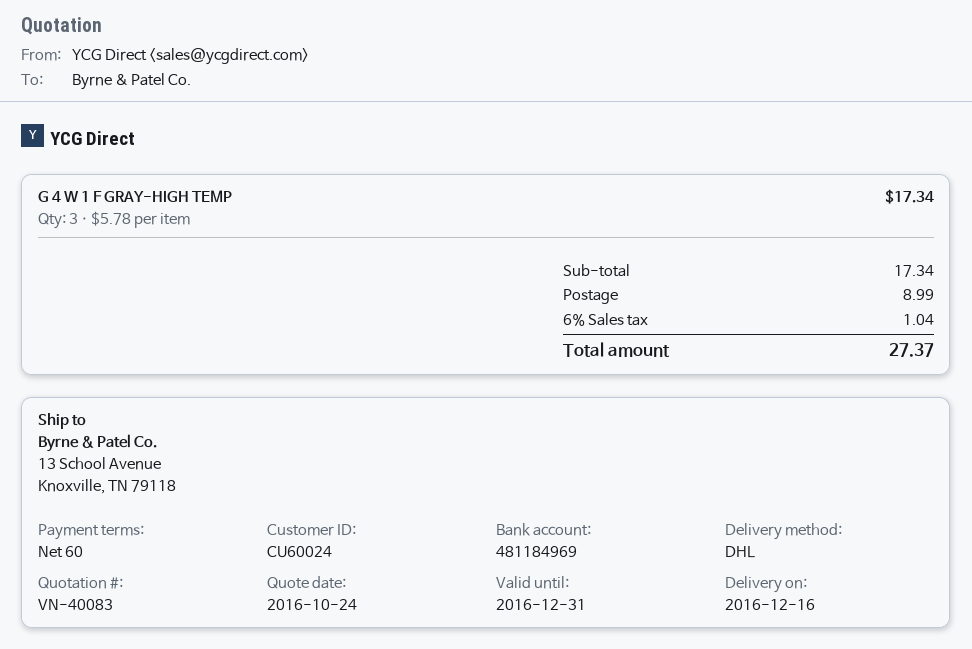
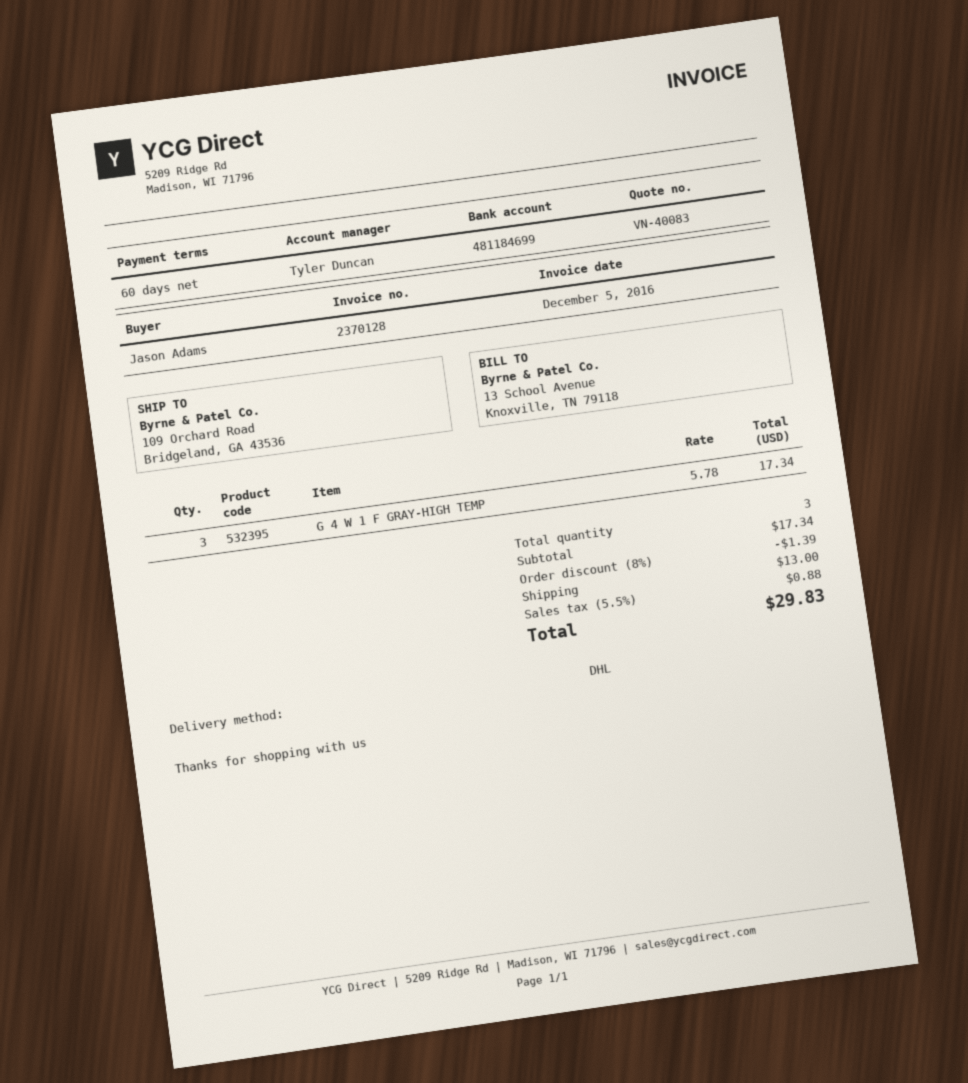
bank account: 481184969 -> 481184699
ship to: 13 School Avenue, Knoxville, TN 79118 -> 109 Orchard Road, Bridgeland, GA 43536
discount: none -> 8% = 1.39
shipping: 8.99 -> 13.00
tax: 6% = 1.04 -> 5.5% = 0.88
total: 27.37 -> 29.83

